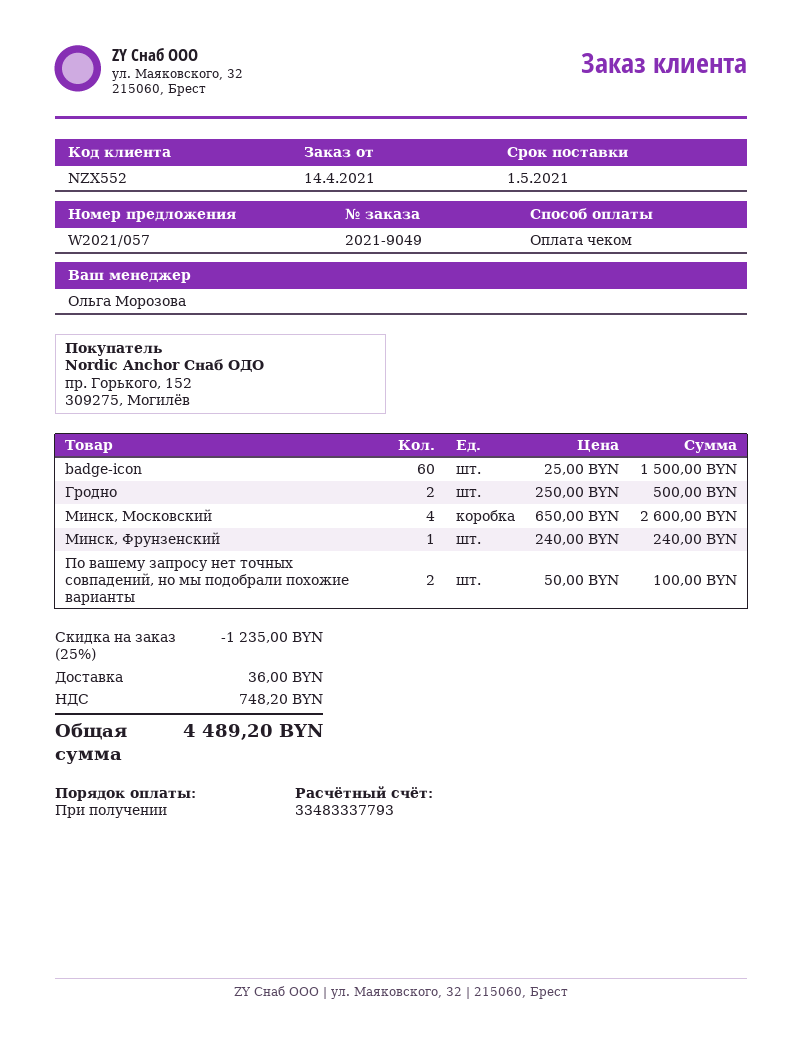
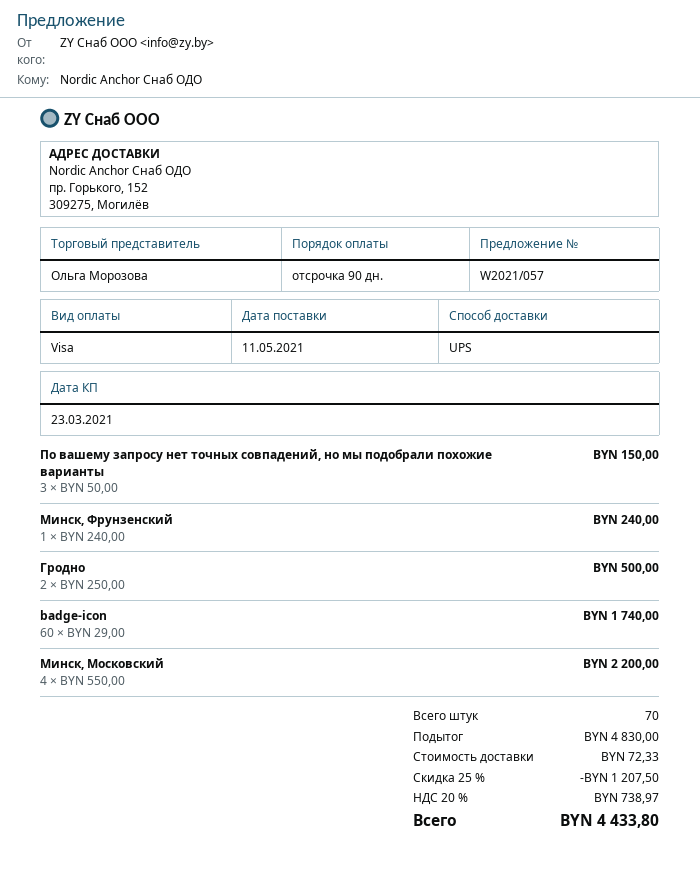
delivery date: 2021-05-01 -> 2021-05-11
payment terms: on receipt -> 90 days
payment method: cheque -> Visa
badge-icon: 60 x 25.00 = 1500.00 -> 60 x 29.00 = 1740.00
Минск, Московский: 4 x 650.00 = 2600.00 -> 4 x 550.00 = 2200.00
По вашему запросу нет точных совпадений, но мы подобрали похожие варианты: 2 x 50.00 = 100.00 -> 3 x 50.00 = 150.00
discount: 25% = 1235.00 -> 25% = 1207.50
shipping: 36.00 -> 72.33
tax: 748.20 -> 738.97
total: 4489.20 -> 4433.80

